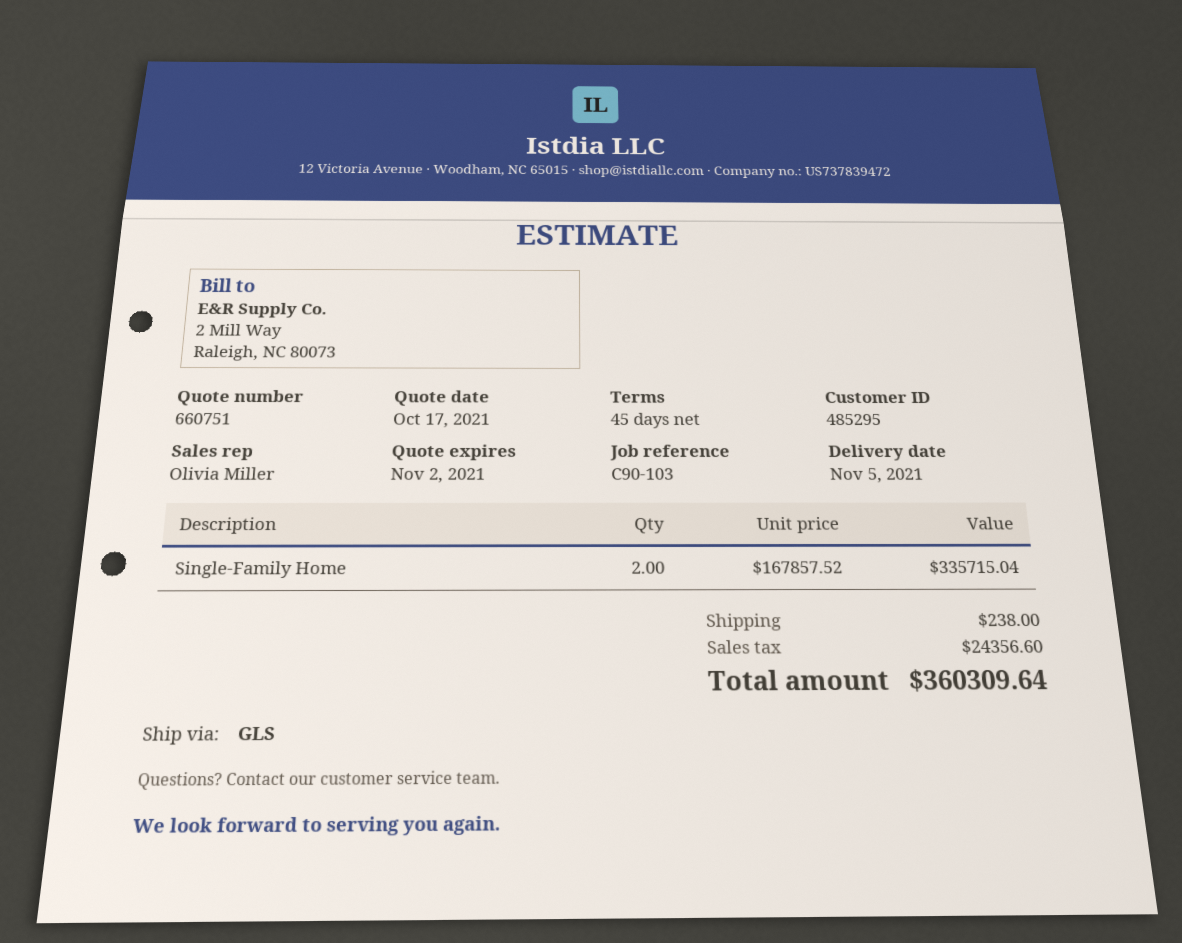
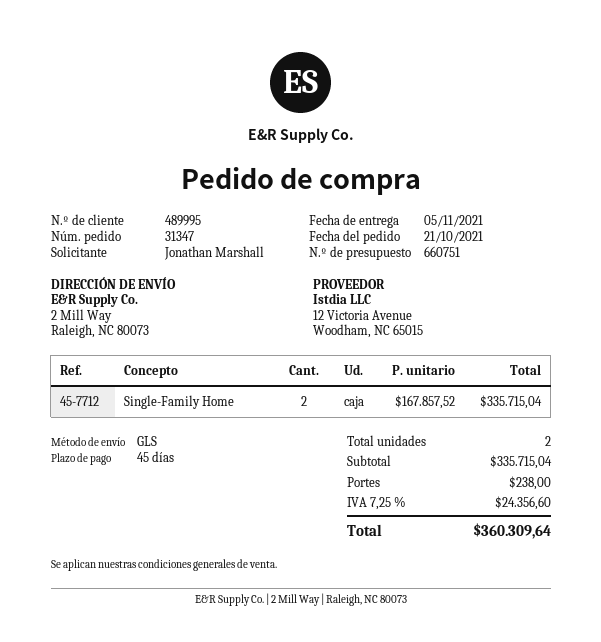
customer number: 485295 -> 489995

